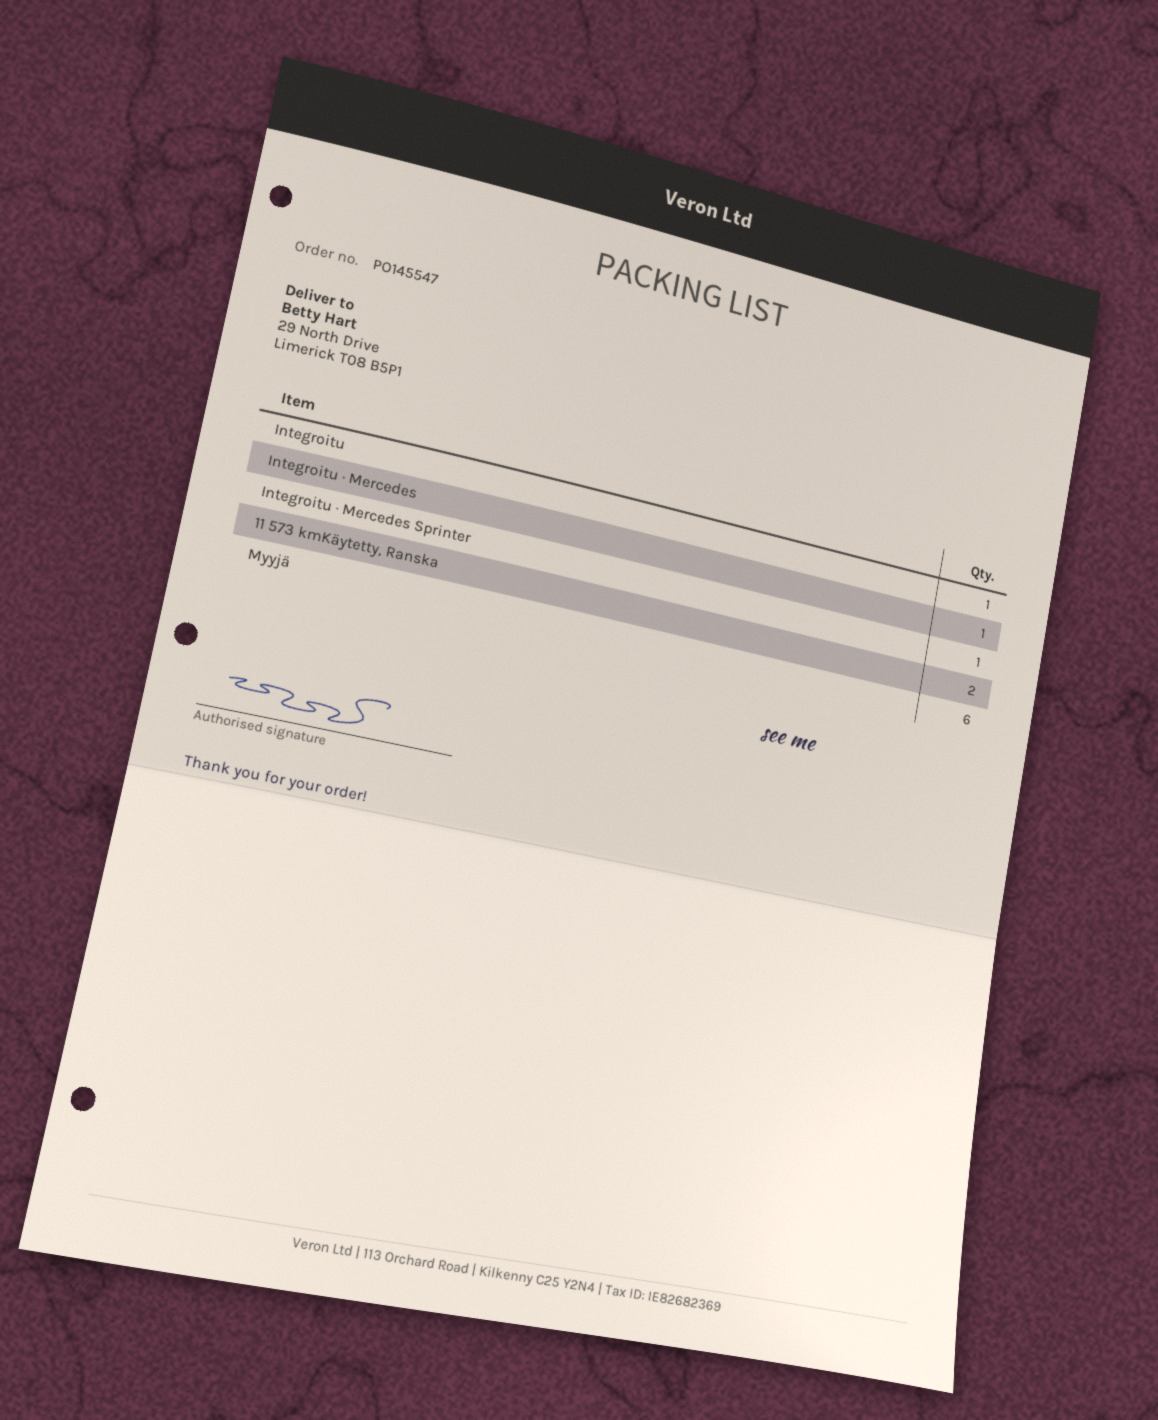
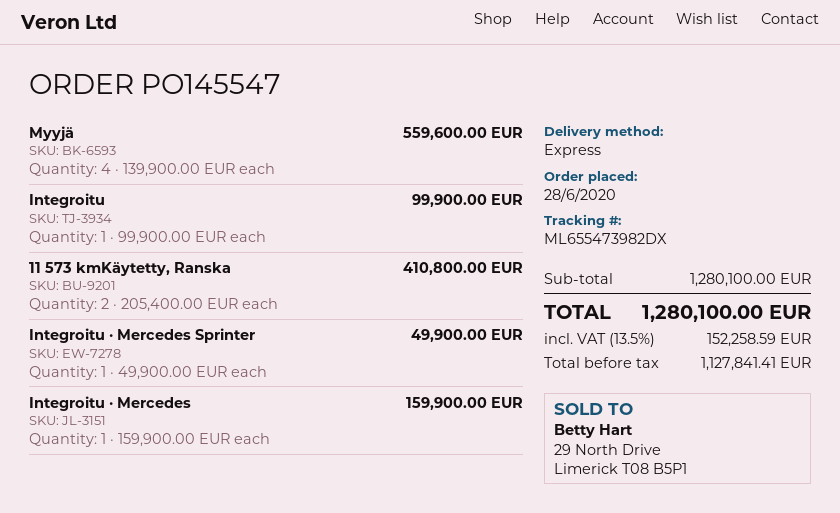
Myyjä: 6 -> 4

